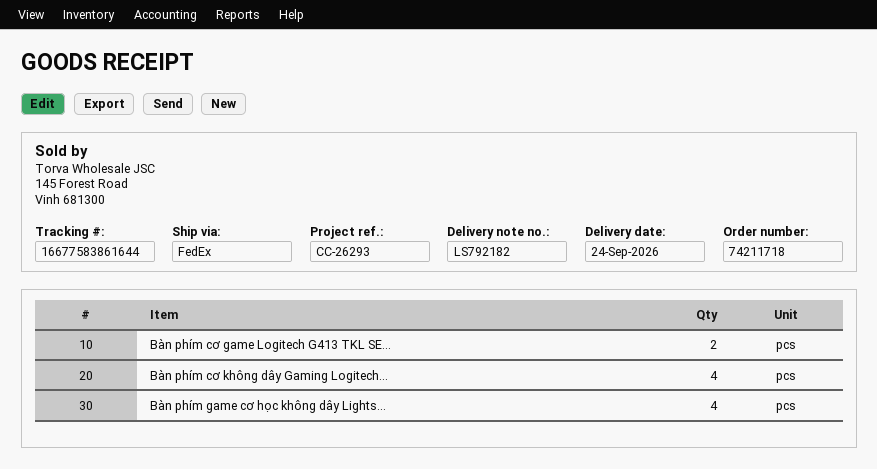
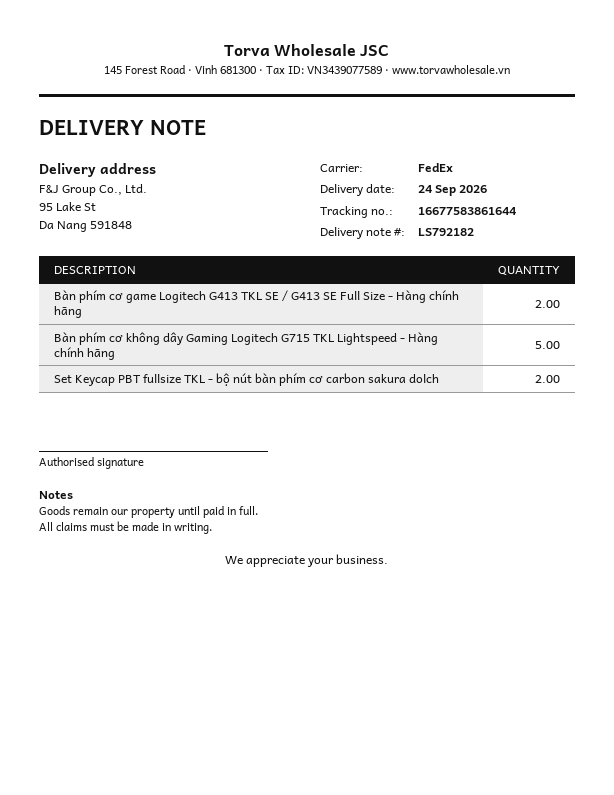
Bàn phím cơ không dây Gaming Logitech...: 4 -> 5
Bàn phím game cơ học không dây Lights...: 4 -> none
Set Keycap PBT fullsize TKL - bộ nút bàn phím cơ carbon sakura dolch: none -> 2

